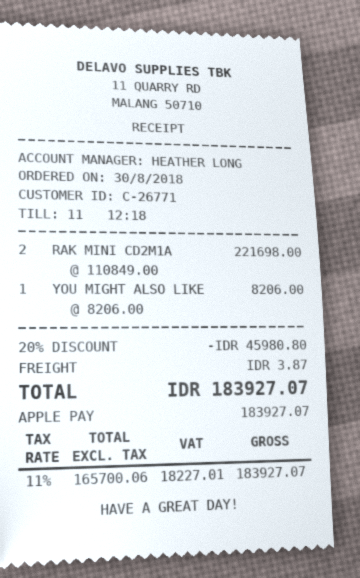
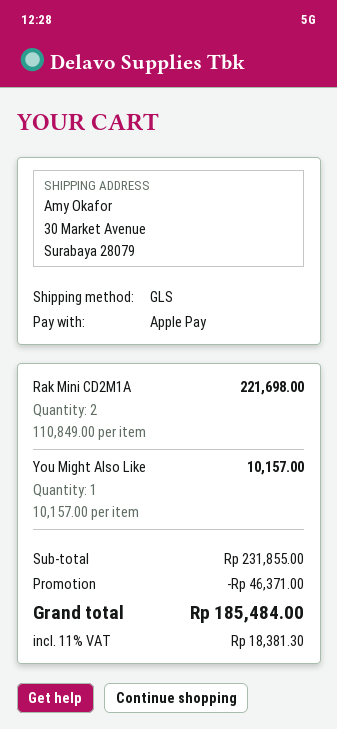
YOU MIGHT ALSO LIKE: 1 x 8206.00 = 8206.00 -> 1 x 10157.00 = 10157.00
discount: 45980.80 -> 46371.00
shipping: 3.87 -> none
tax: 11% = 18227.01 -> 11% = 18381.30
total: 183927.07 -> 185484.00

